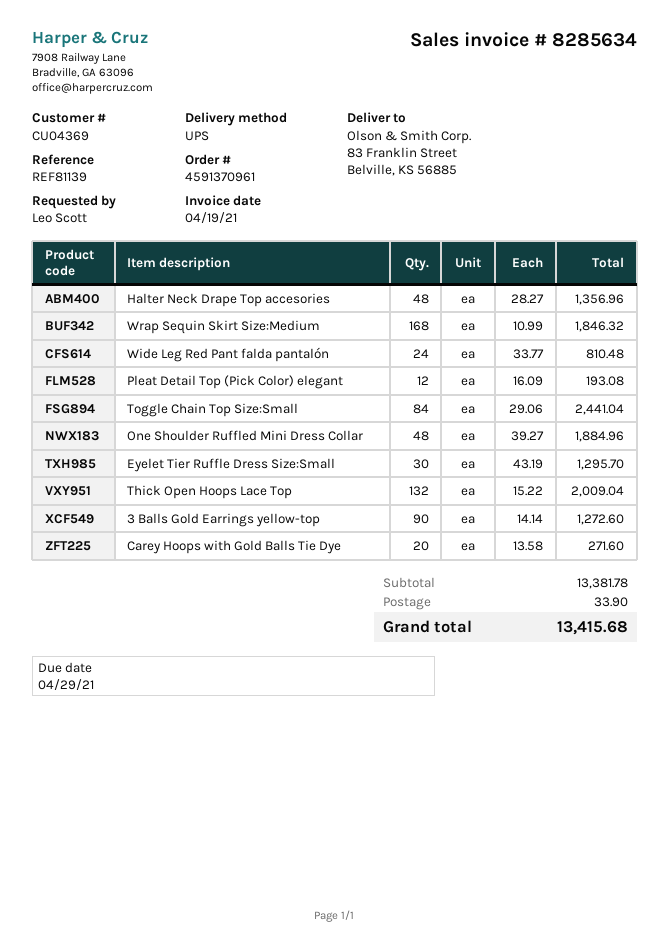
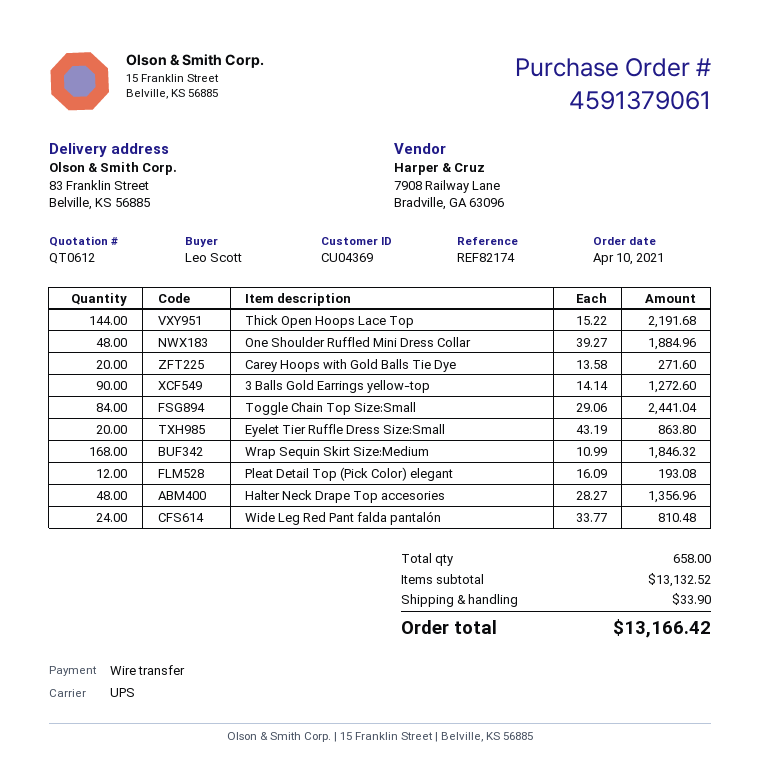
order number: 4591370961 -> 4591379061
reference: REF81139 -> REF82174
Eyelet Tier Ruffle Dress Size:Small: 30 x 43.19 = 1295.70 -> 20 x 43.19 = 863.80
Thick Open Hoops Lace Top: 132 x 15.22 = 2009.04 -> 144 x 15.22 = 2191.68
subtotal: 13381.78 -> 13132.52
total: 13415.68 -> 13166.42

